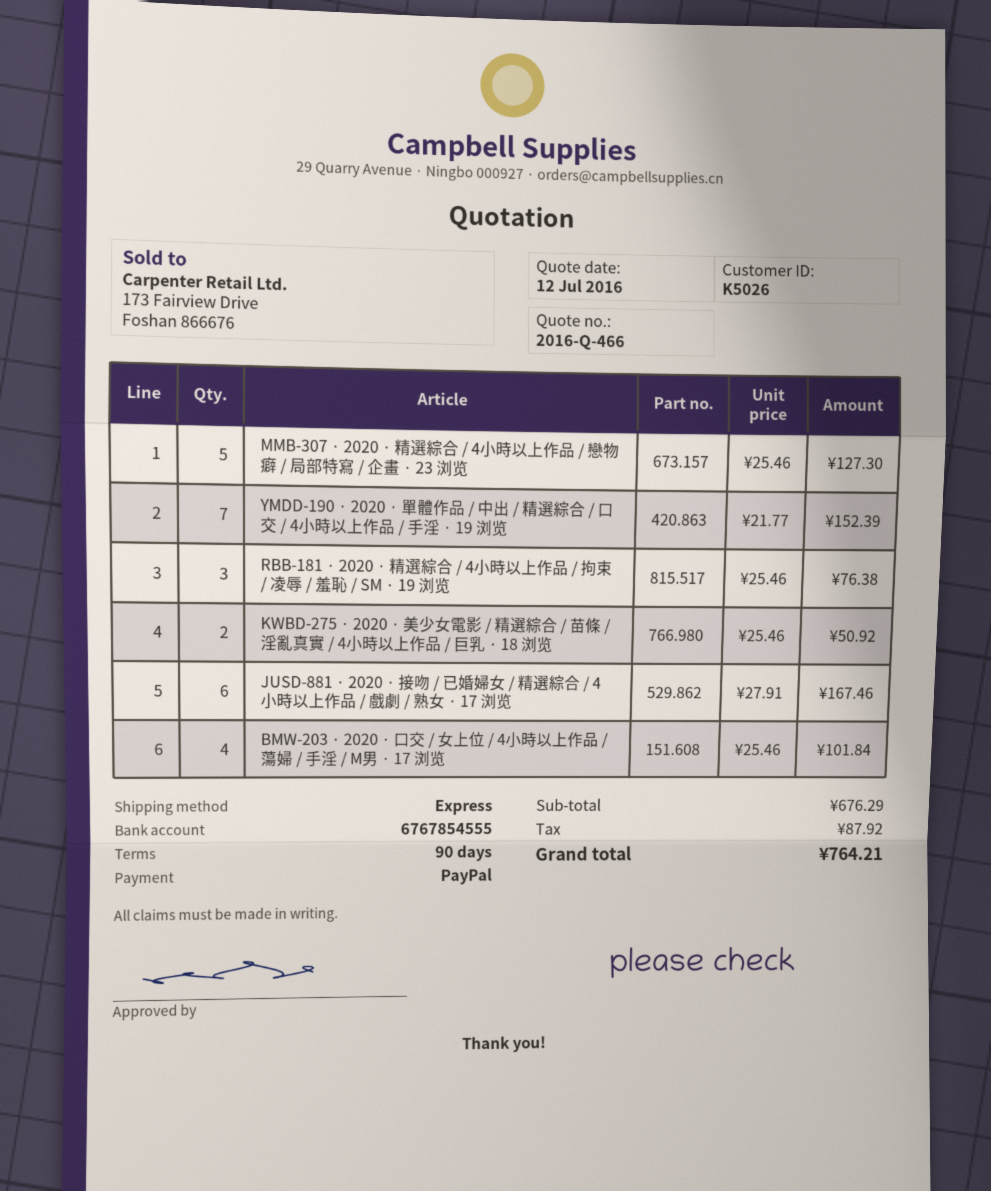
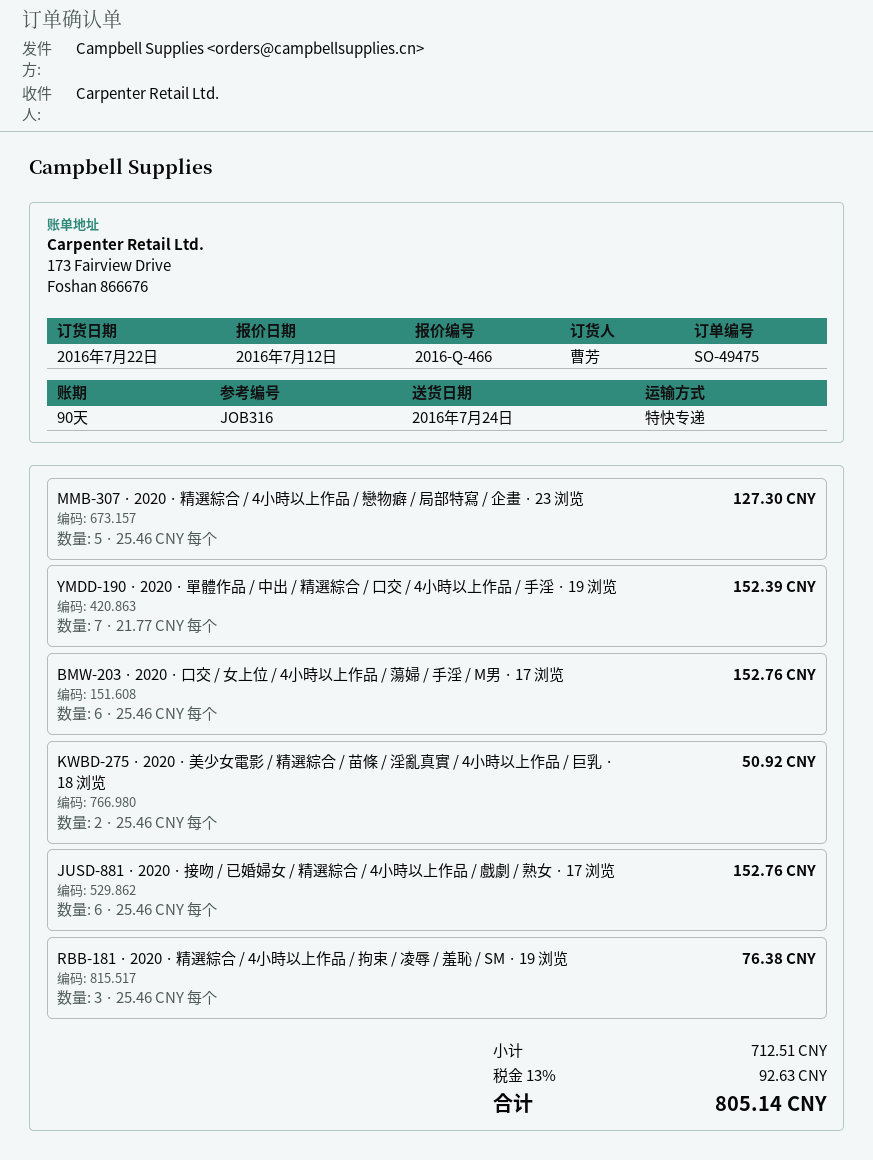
JUSD-881 · 2020 · 接吻 / 已婚婦女 / 精選綜合 / 4小時以上作品 / 戲劇 / 熟女 · 17 浏览: 6 x 27.91 = 167.46 -> 6 x 25.46 = 152.76
BMW-203 · 2020 · 口交 / 女上位 / 4小時以上作品 / 蕩婦 / 手淫 / M男 · 17 浏览: 4 x 25.46 = 101.84 -> 6 x 25.46 = 152.76
subtotal: 676.29 -> 712.51
tax: 87.92 -> 92.63
total: 764.21 -> 805.14

